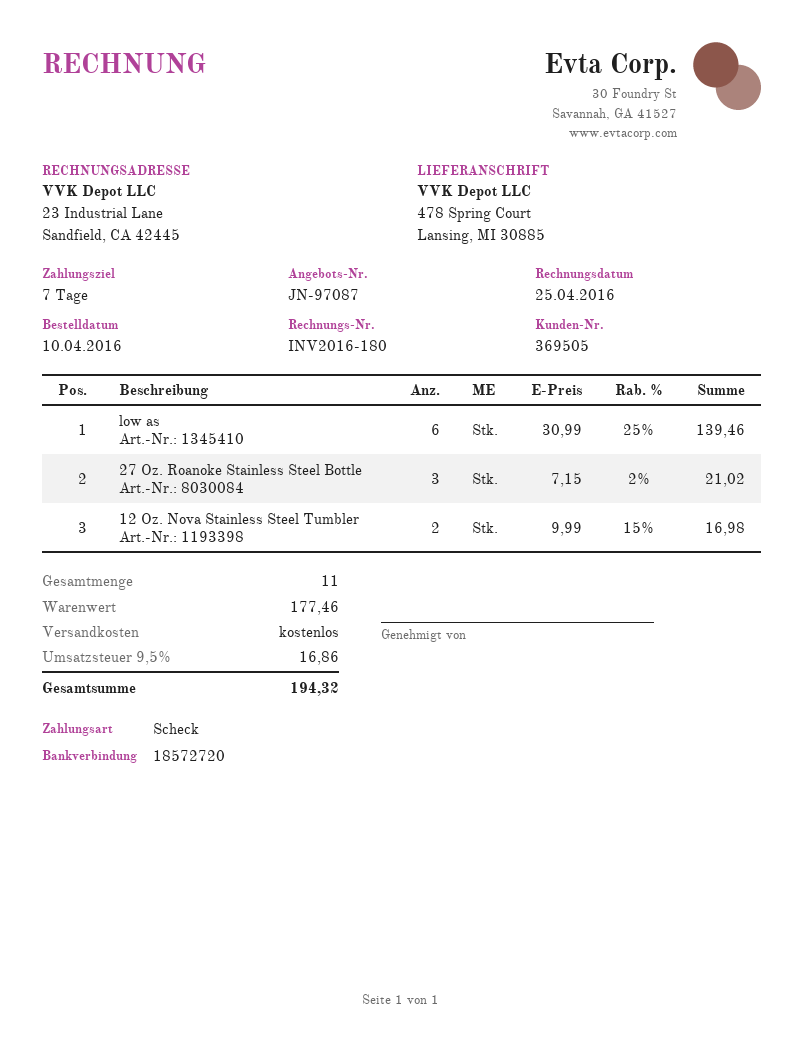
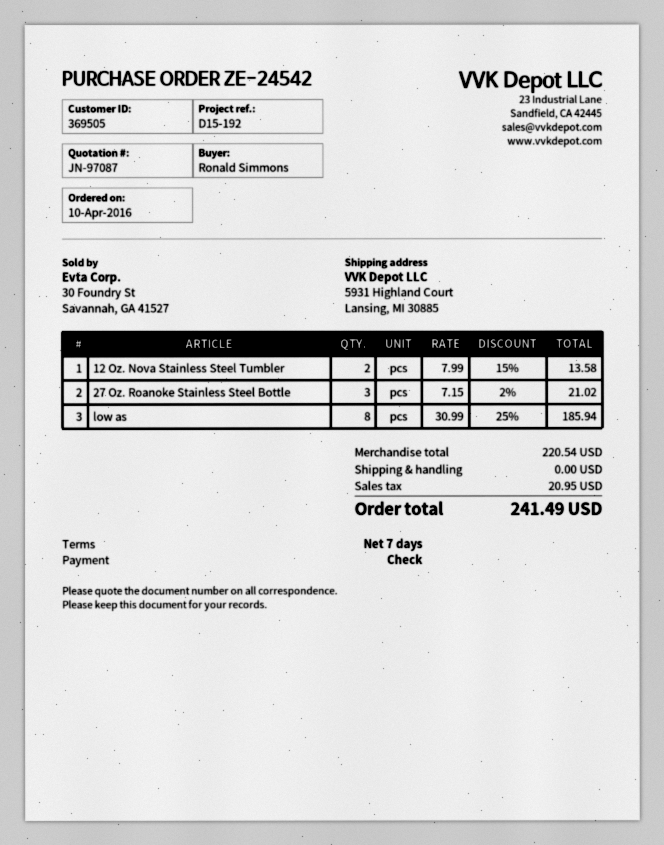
ship to: 478 Spring Court, Lansing, MI 30885 -> 5931 Highland Court, Lansing, MI 30885
low as: 6 x 30.99 - 25% = 139.46 -> 8 x 30.99 - 25% = 185.94
12 Oz. Nova Stainless Steel Tumbler: 2 x 9.99 - 15% = 16.98 -> 2 x 7.99 - 15% = 13.58
subtotal: 177.46 -> 220.54
tax: 16.86 -> 20.95
total: 194.32 -> 241.49

